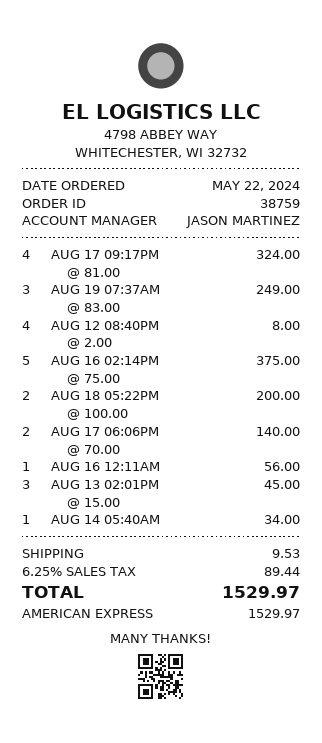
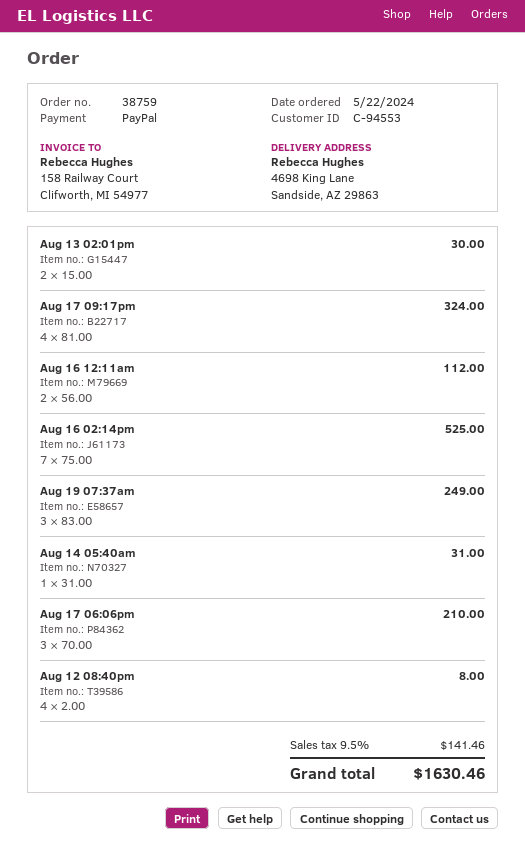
payment method: American Express -> PayPal
AUG 16 02:14PM: 5 x 75.00 = 375.00 -> 7 x 75.00 = 525.00
AUG 18 05:22PM: 2 x 100.00 = 200.00 -> none
AUG 17 06:06PM: 2 x 70.00 = 140.00 -> 3 x 70.00 = 210.00
AUG 16 12:11AM: 1 x 56.00 = 56.00 -> 2 x 56.00 = 112.00
AUG 13 02:01PM: 3 x 15.00 = 45.00 -> 2 x 15.00 = 30.00
AUG 14 05:40AM: 1 x 34.00 = 34.00 -> 1 x 31.00 = 31.00
shipping: 9.53 -> none
tax: 6.25% = 89.44 -> 9.5% = 141.46
total: 1529.97 -> 1630.46

